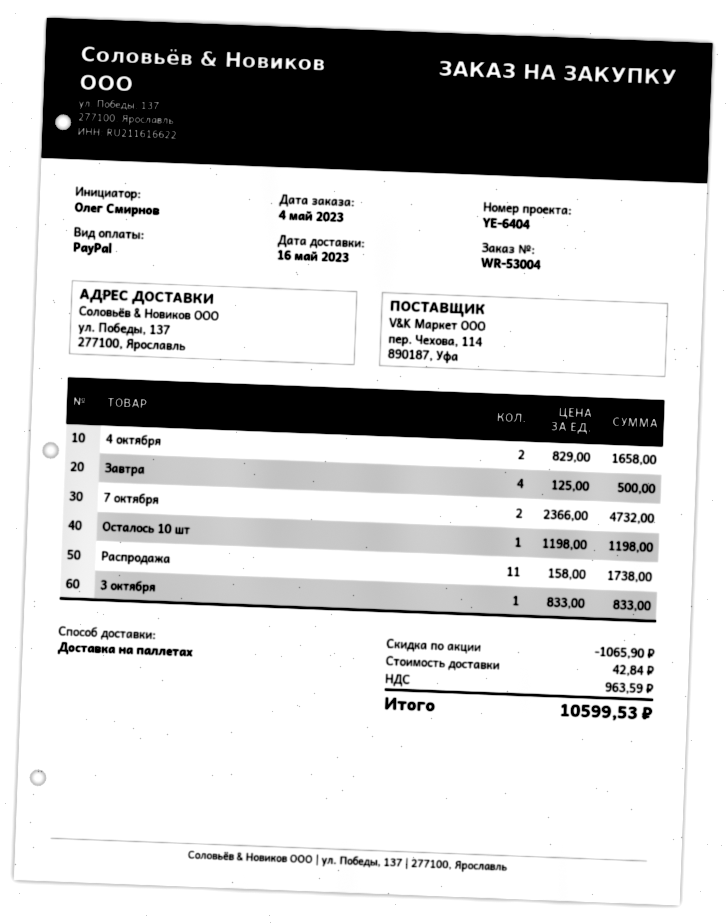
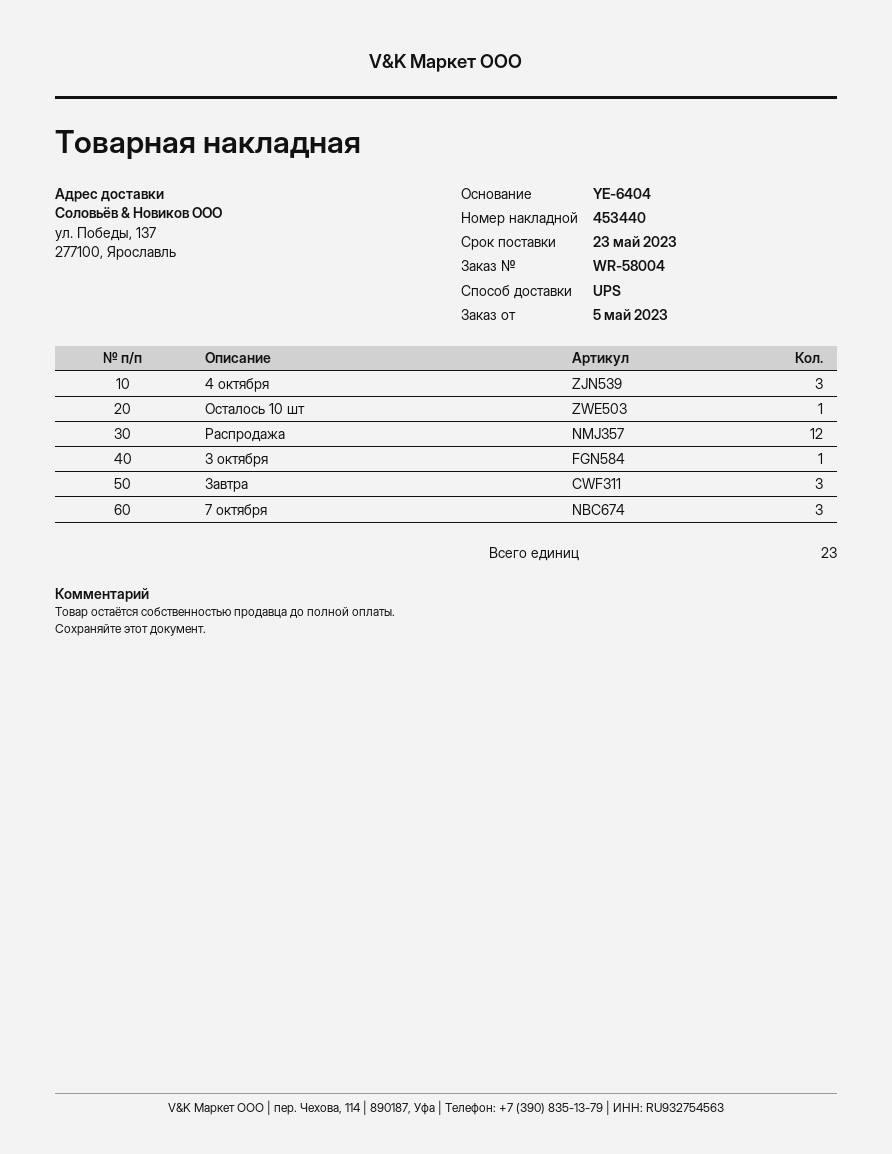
order number: WR-53004 -> WR-58004
order date: 2023-05-04 -> 2023-05-05
delivery date: 2023-05-16 -> 2023-05-23
shipping method: pallet freight -> UPS
4 октября: 2 -> 3
Завтра: 4 -> 3
7 октября: 2 -> 3
Распродажа: 11 -> 12

